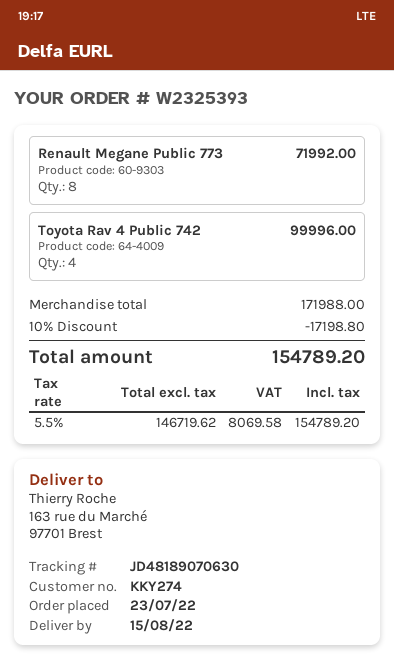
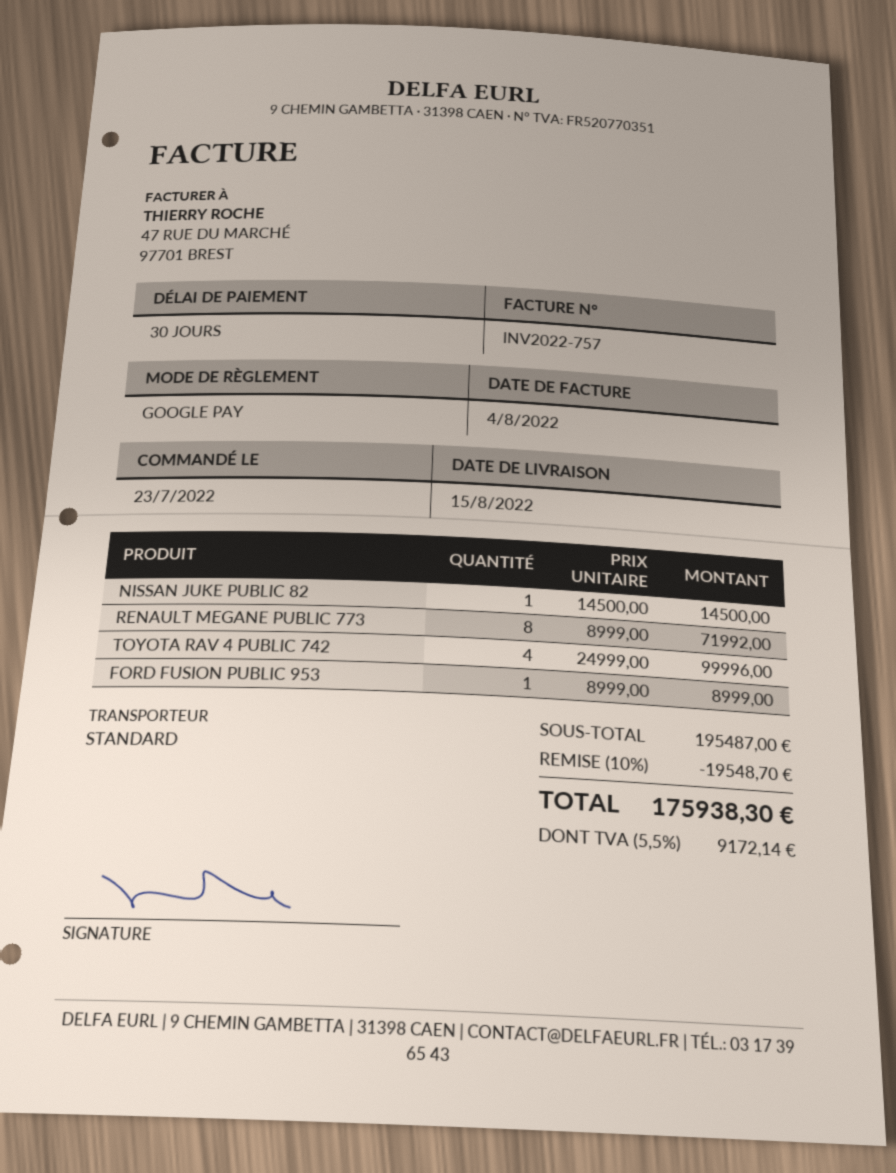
NISSAN JUKE PUBLIC 82: none -> 1 for 14500.00
FORD FUSION PUBLIC 953: none -> 1 for 8999.00
subtotal: 171988.00 -> 195487.00
discount: 10% = 17198.80 -> 10% = 19548.70
tax: 5.5% = 8069.58 -> 5.5% = 9172.14
total: 154789.20 -> 175938.30

